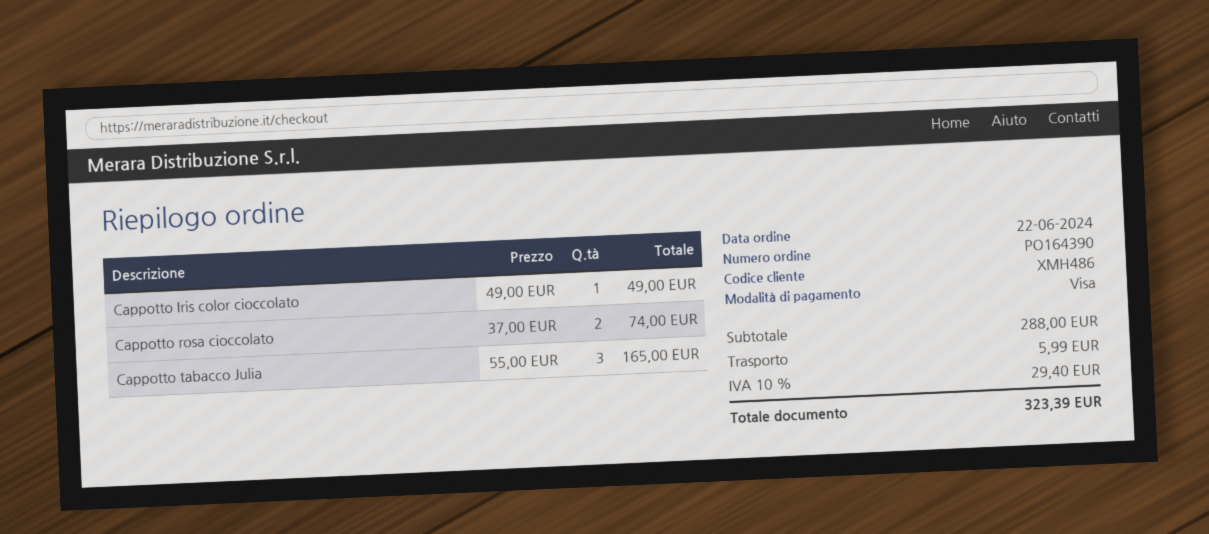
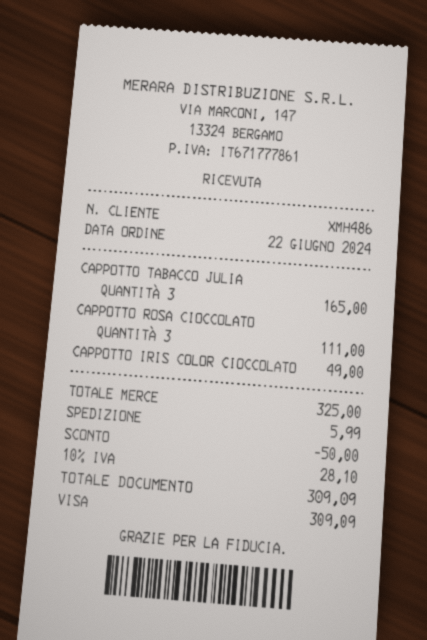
Cappotto rosa cioccolato: 2 for 74.00 -> 3 for 111.00
subtotal: 288.00 -> 325.00
discount: none -> 50.00
tax: 10% = 29.40 -> 10% = 28.10
total: 323.39 -> 309.09

